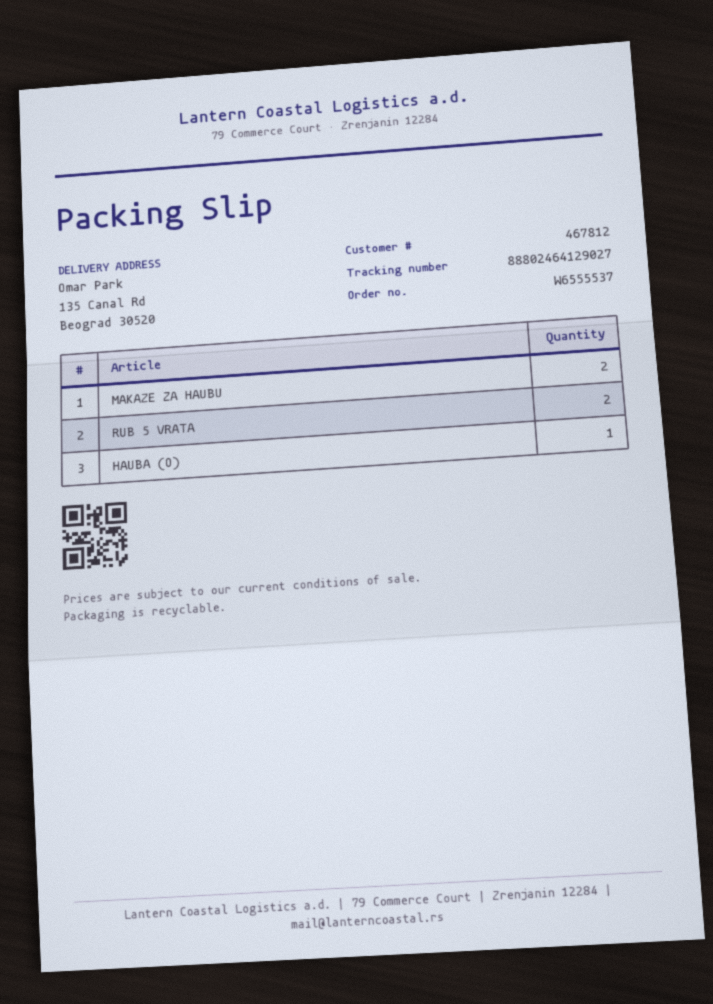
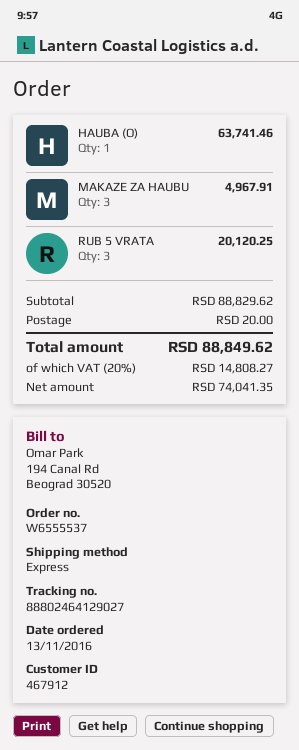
customer number: 467812 -> 467912
MAKAZE ZA HAUBU: 2 -> 3
RUB 5 VRATA: 2 -> 3

